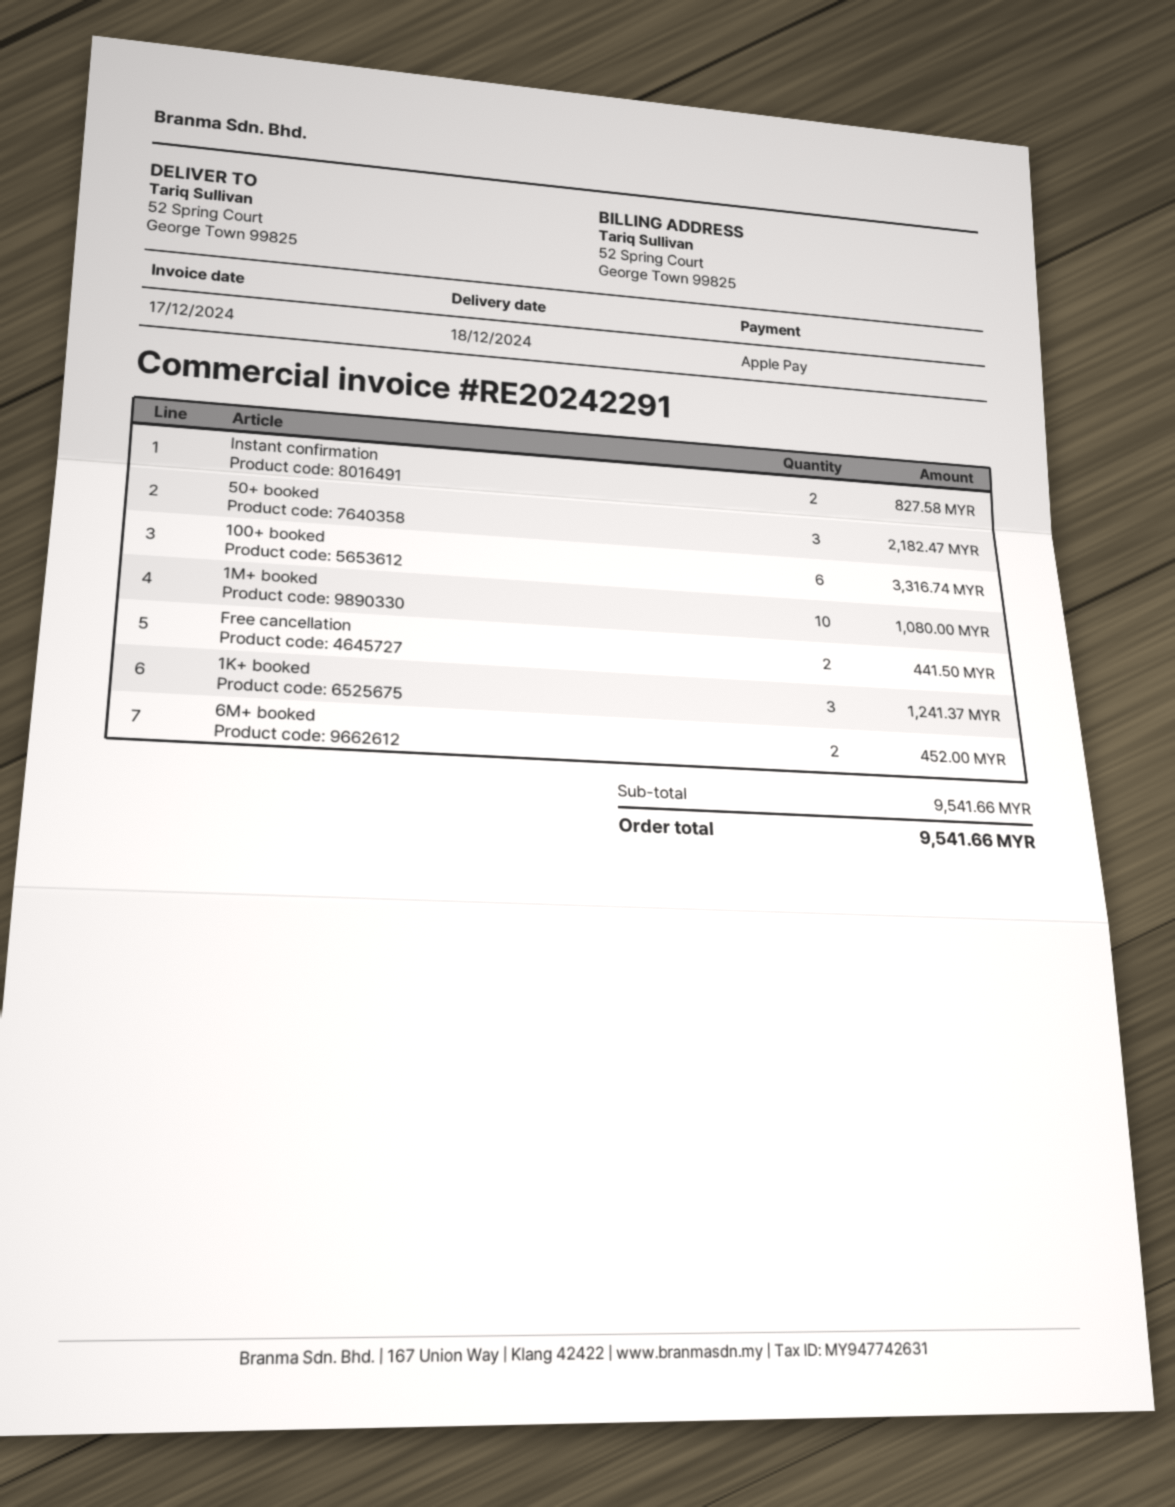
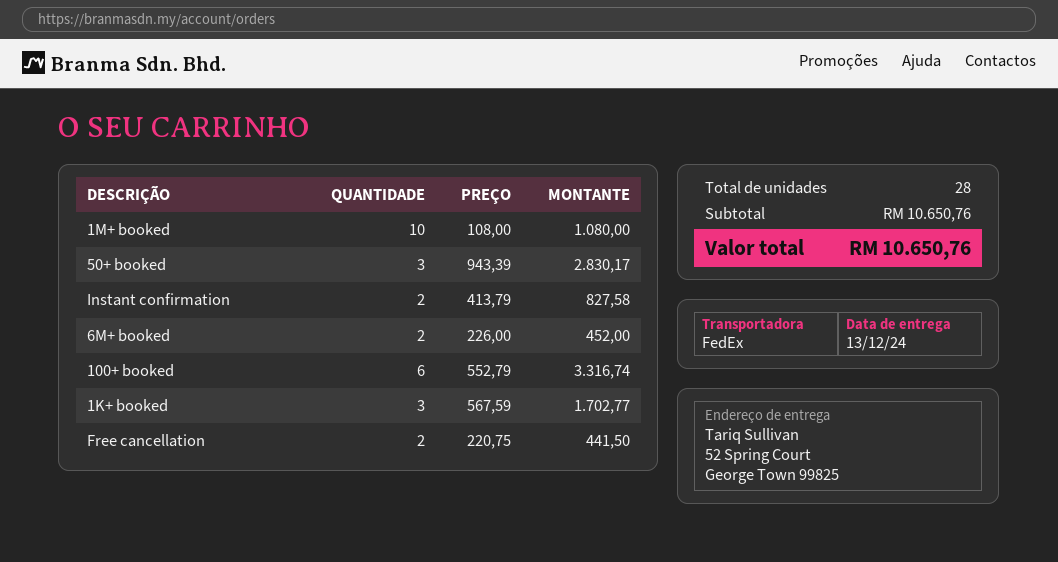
delivery date: 2024-12-18 -> 2024-12-13
50+ booked: 3 for 2182.47 -> 3 for 2830.17
1K+ booked: 3 for 1241.37 -> 3 for 1702.77
subtotal: 9541.66 -> 10650.76
total: 9541.66 -> 10650.76

